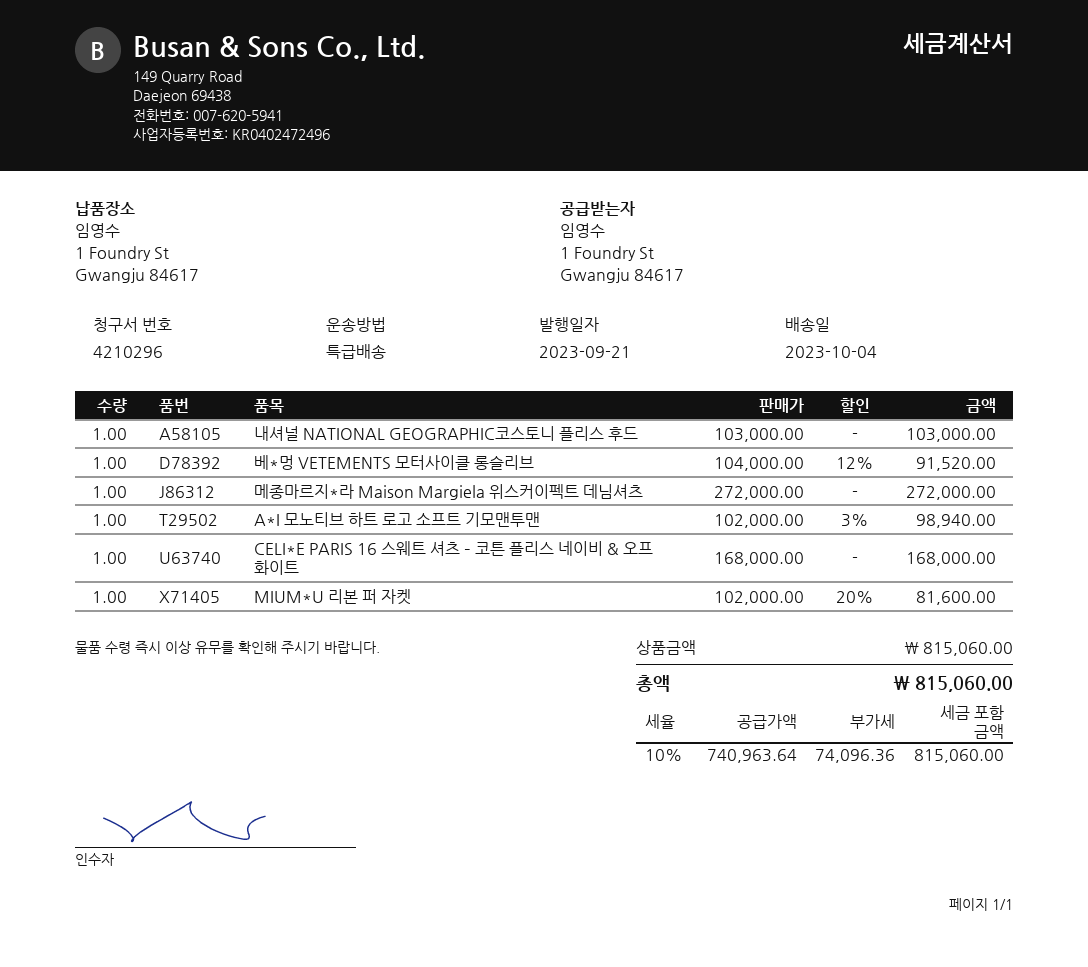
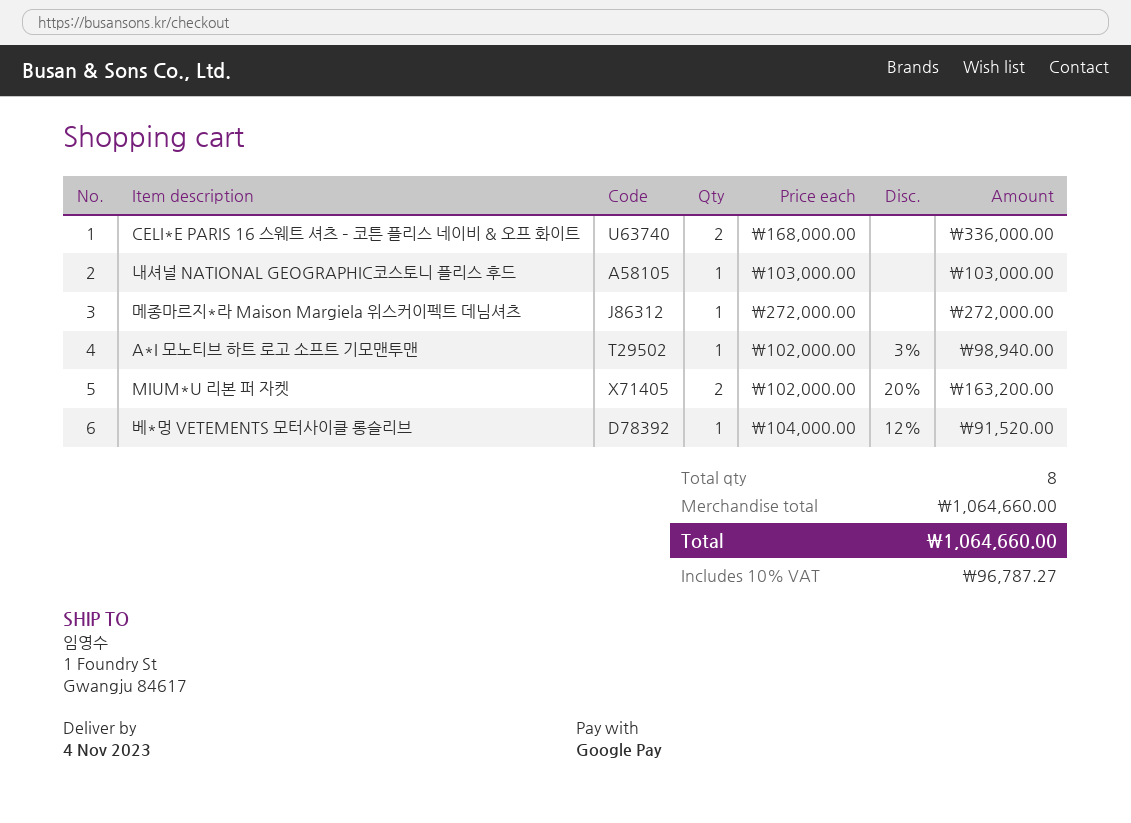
delivery date: 2023-10-04 -> 2023-11-04
CELI*E PARIS 16 스웨트 셔츠 – 코튼 플리스 네이비 & 오프 화이트: 1 x 168000.00 = 168000.00 -> 2 x 168000.00 = 336000.00
MIUM*U 리본 퍼 자켓: 1 x 102000.00 - 20% = 81600.00 -> 2 x 102000.00 - 20% = 163200.00
subtotal: 815060.00 -> 1064660.00
tax: 10% = 74096.36 -> 10% = 96787.27
total: 815060.00 -> 1064660.00

